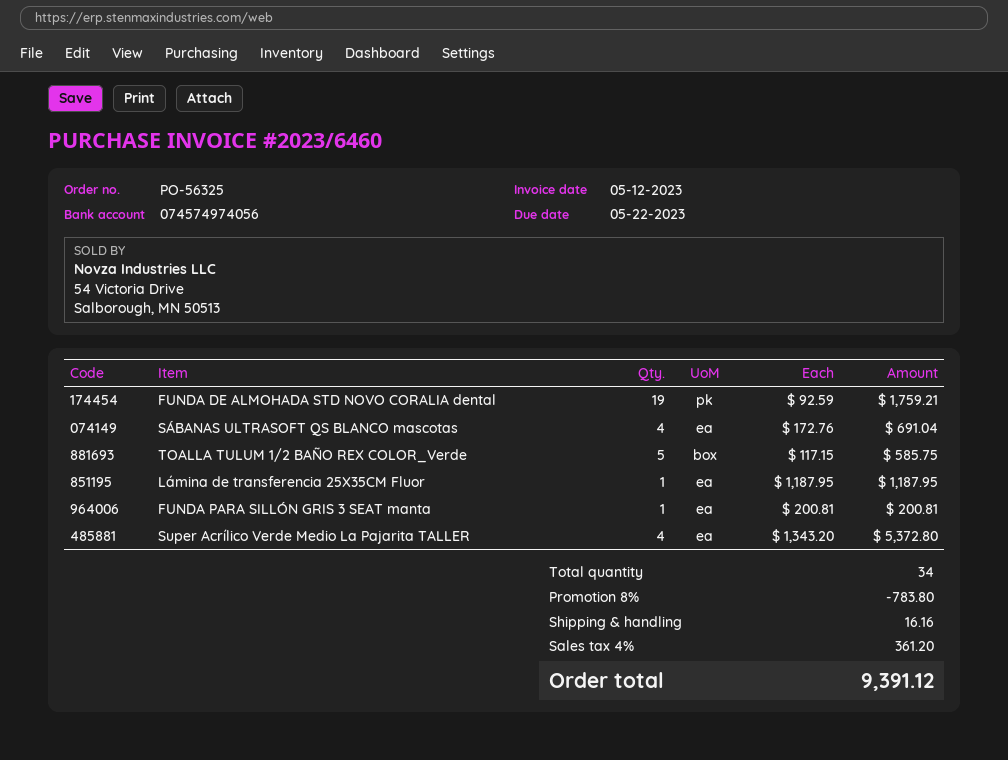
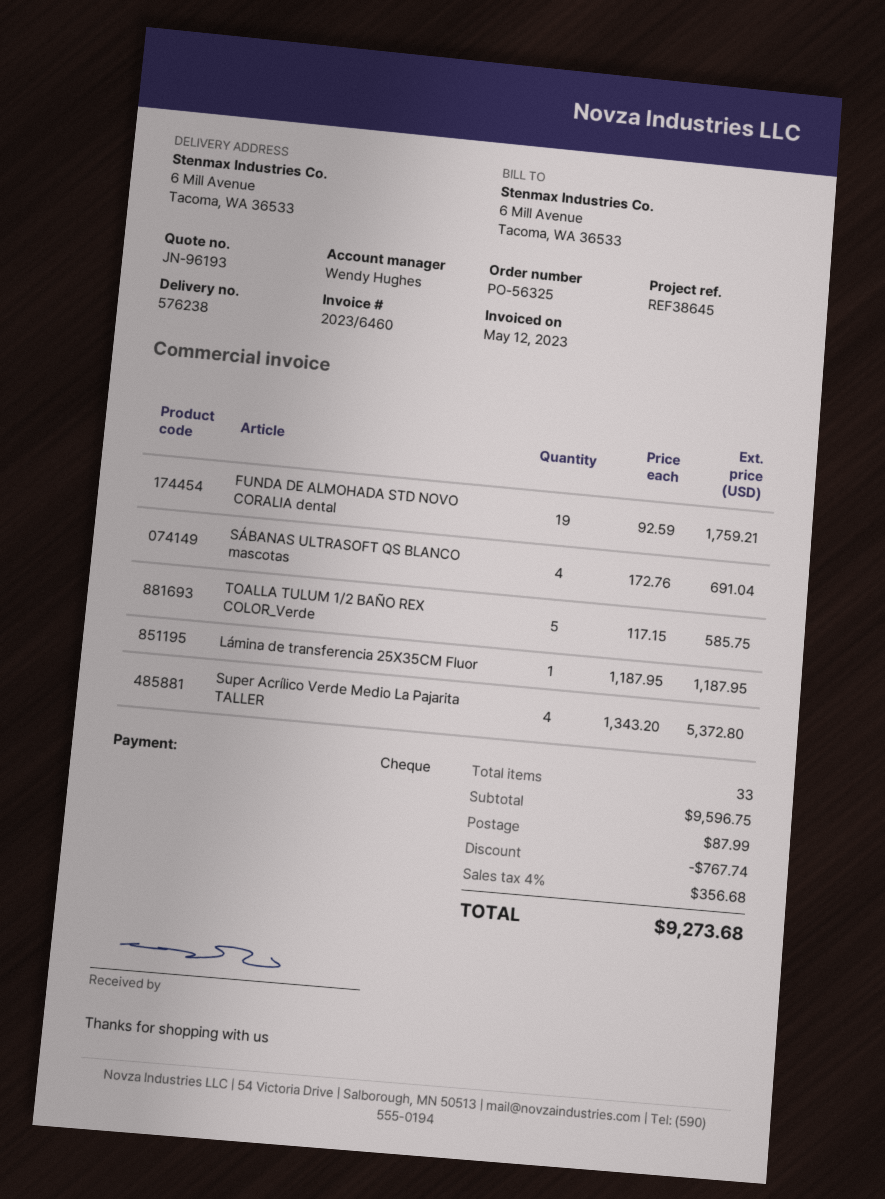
FUNDA PARA SILLÓN GRIS 3 SEAT manta: 1 x 200.81 = 200.81 -> none
total quantity: 34 -> 33
discount: 783.80 -> 767.74
shipping: 16.16 -> 87.99
tax: 4% = 361.20 -> 4% = 356.68
total: 9391.12 -> 9273.68

